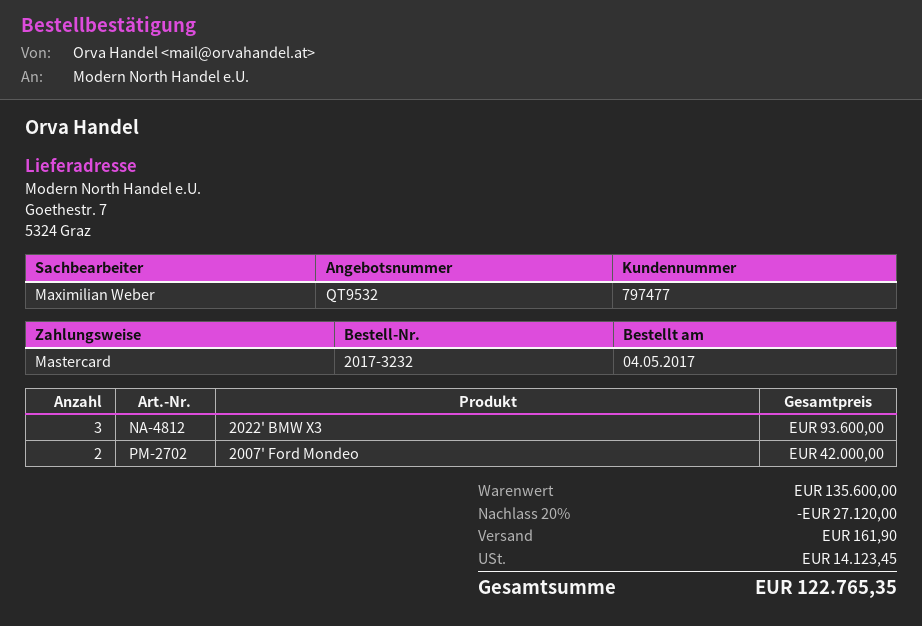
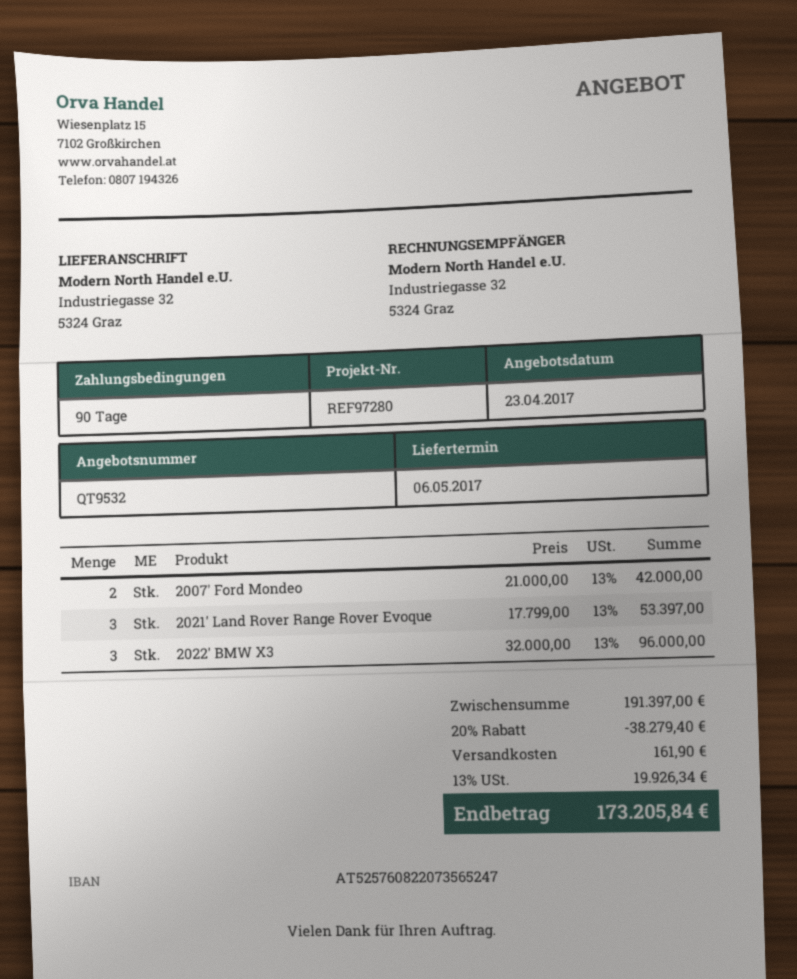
ship to: Goethestr. 7, 5324 Graz -> Industriegasse 32, 5324 Graz
2022' BMW X3: 3 for 93600.00 -> 3 for 96000.00
2021' Land Rover Range Rover Evoque: none -> 3 for 53397.00
subtotal: 135600.00 -> 191397.00
discount: 20% = 27120.00 -> 20% = 38279.40
tax: 14123.45 -> 19926.34
total: 122765.35 -> 173205.84

